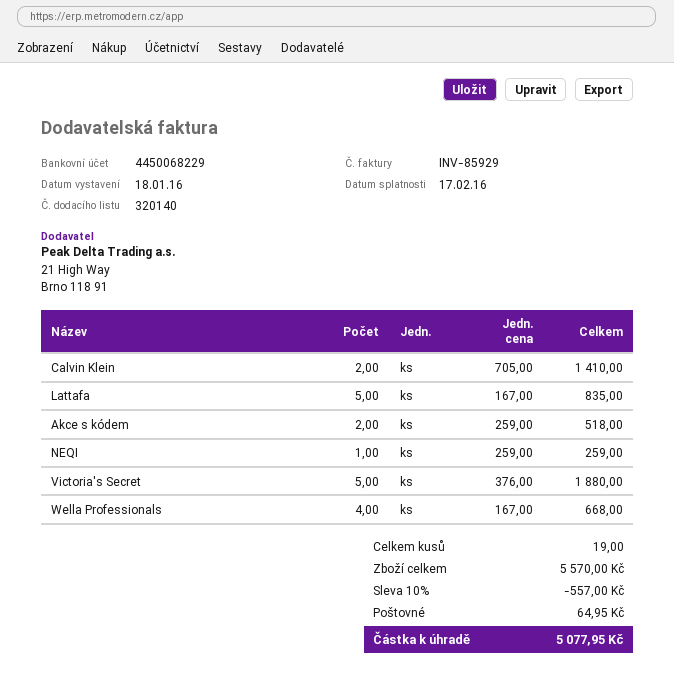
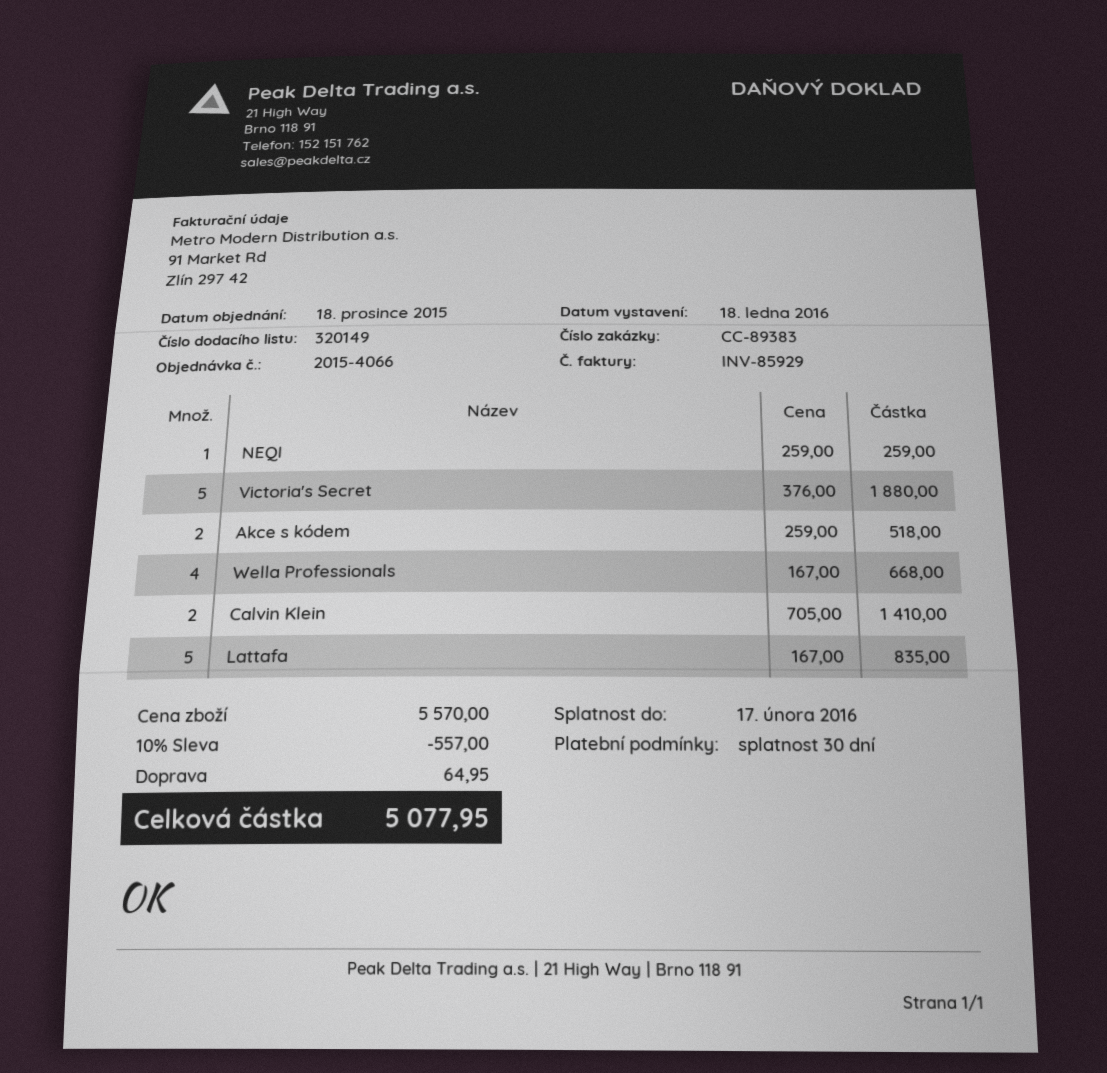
delivery note number: 320140 -> 320149

